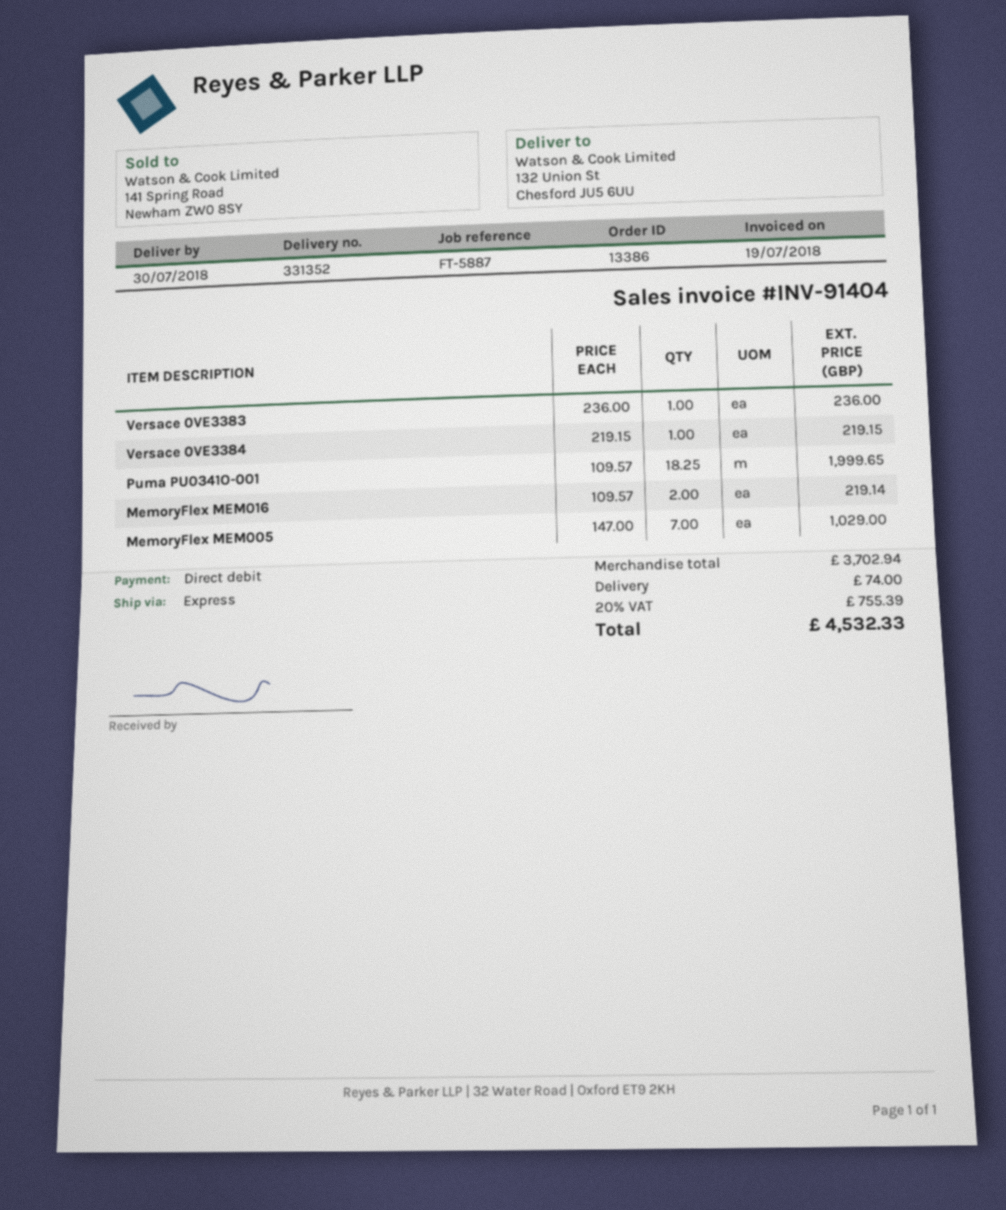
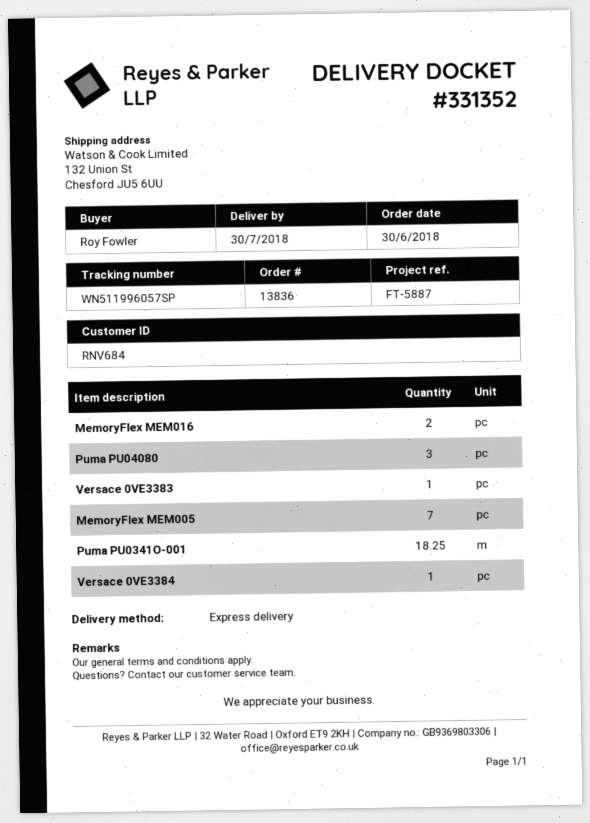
order number: 13386 -> 13836
Puma PU04080: none -> 3

